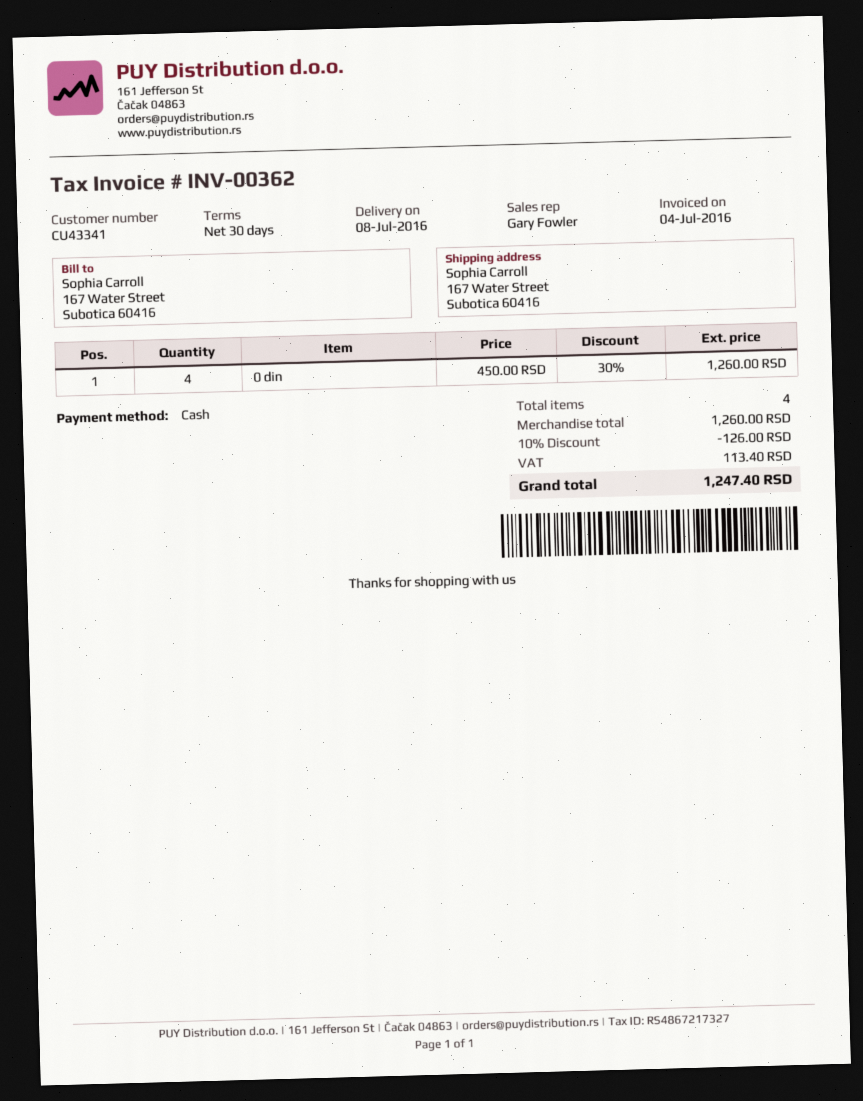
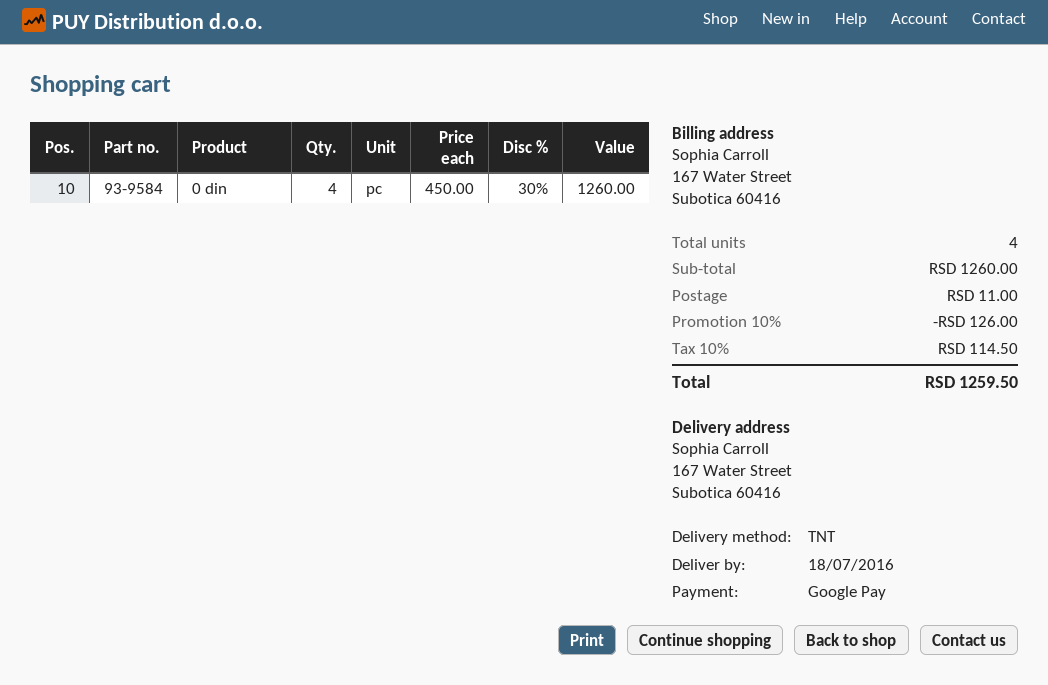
delivery date: 2016-07-08 -> 2016-07-18
payment method: cash -> Google Pay
shipping: none -> 11.00
tax: 113.40 -> 114.50
total: 1247.40 -> 1259.50

